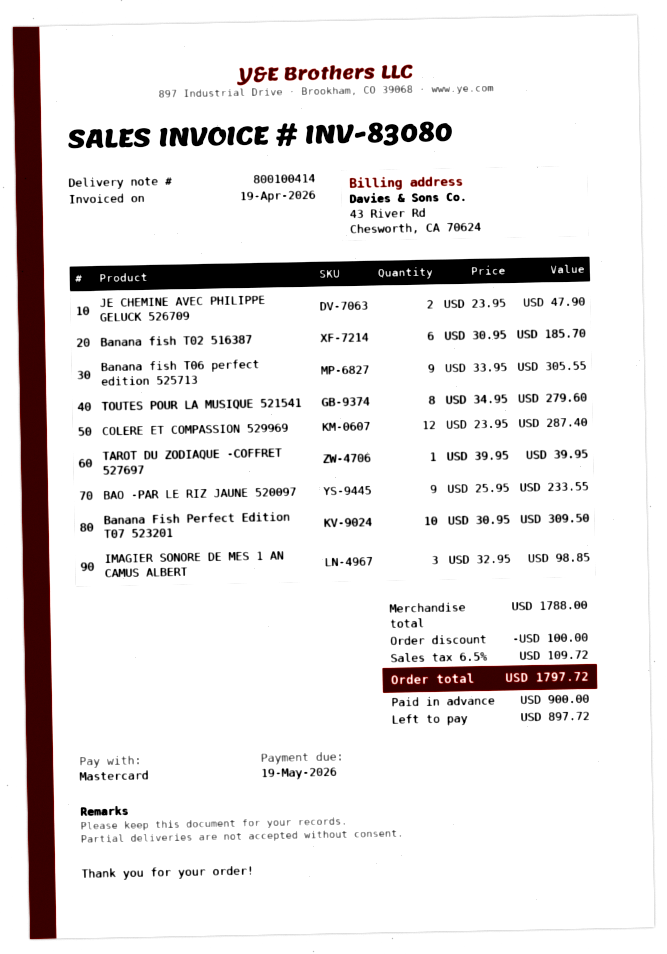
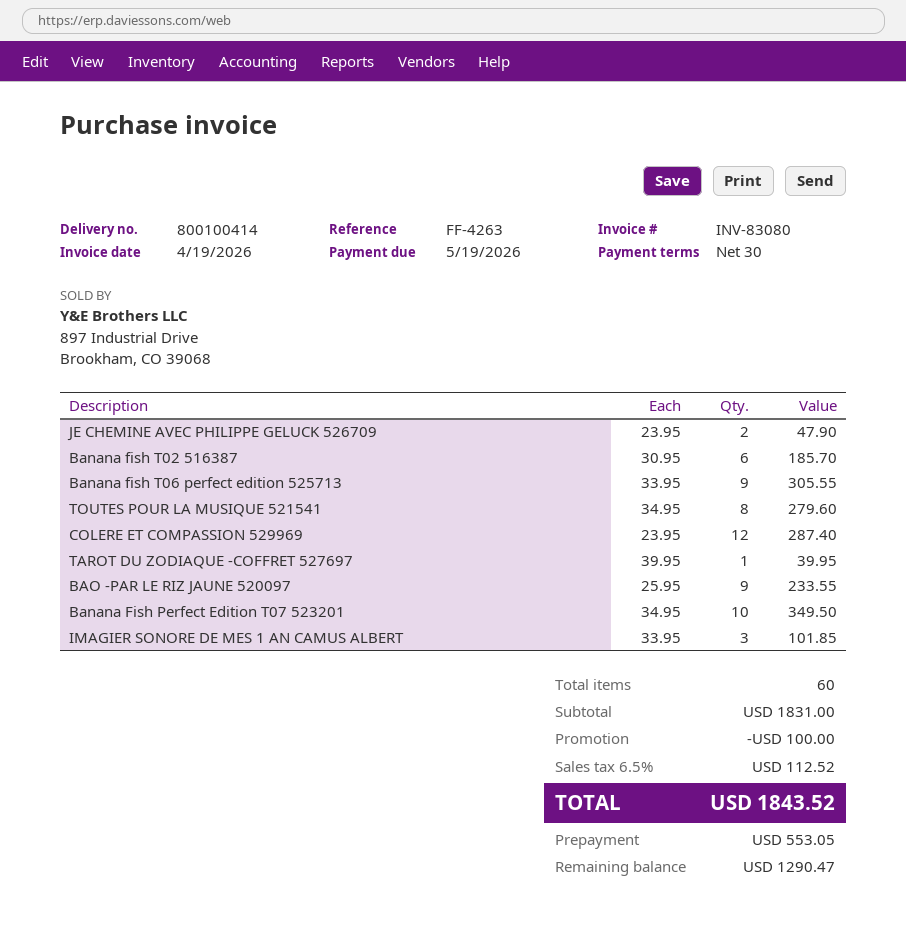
Banana Fish Perfect Edition T07 523201: 10 x 30.95 = 309.50 -> 10 x 34.95 = 349.50
IMAGIER SONORE DE MES 1 AN CAMUS ALBERT: 3 x 32.95 = 98.85 -> 3 x 33.95 = 101.85
subtotal: 1788.00 -> 1831.00
tax: 6.5% = 109.72 -> 6.5% = 112.52
total: 1797.72 -> 1843.52
deposit: 900.00 -> 553.05
balance: 897.72 -> 1290.47

